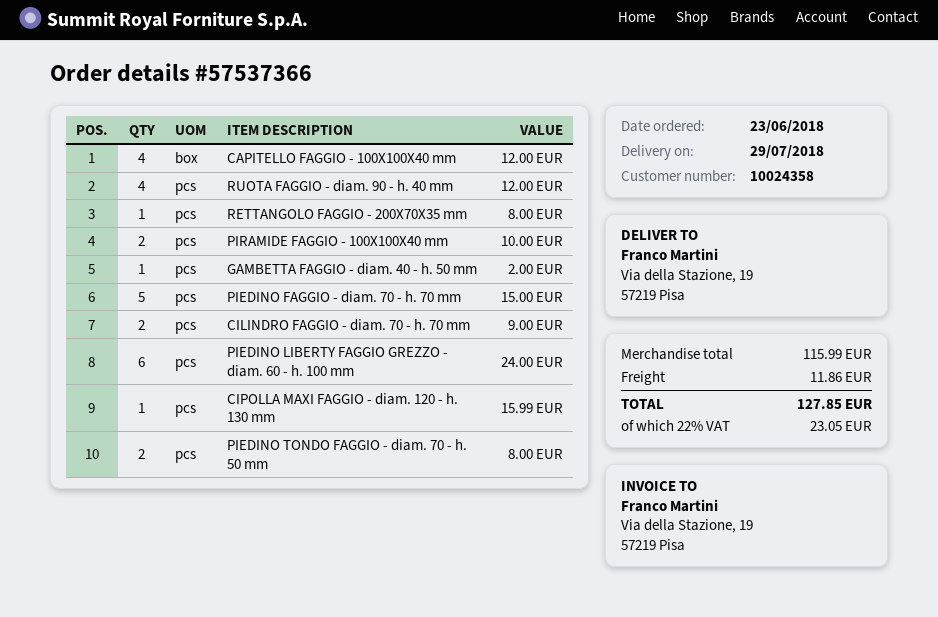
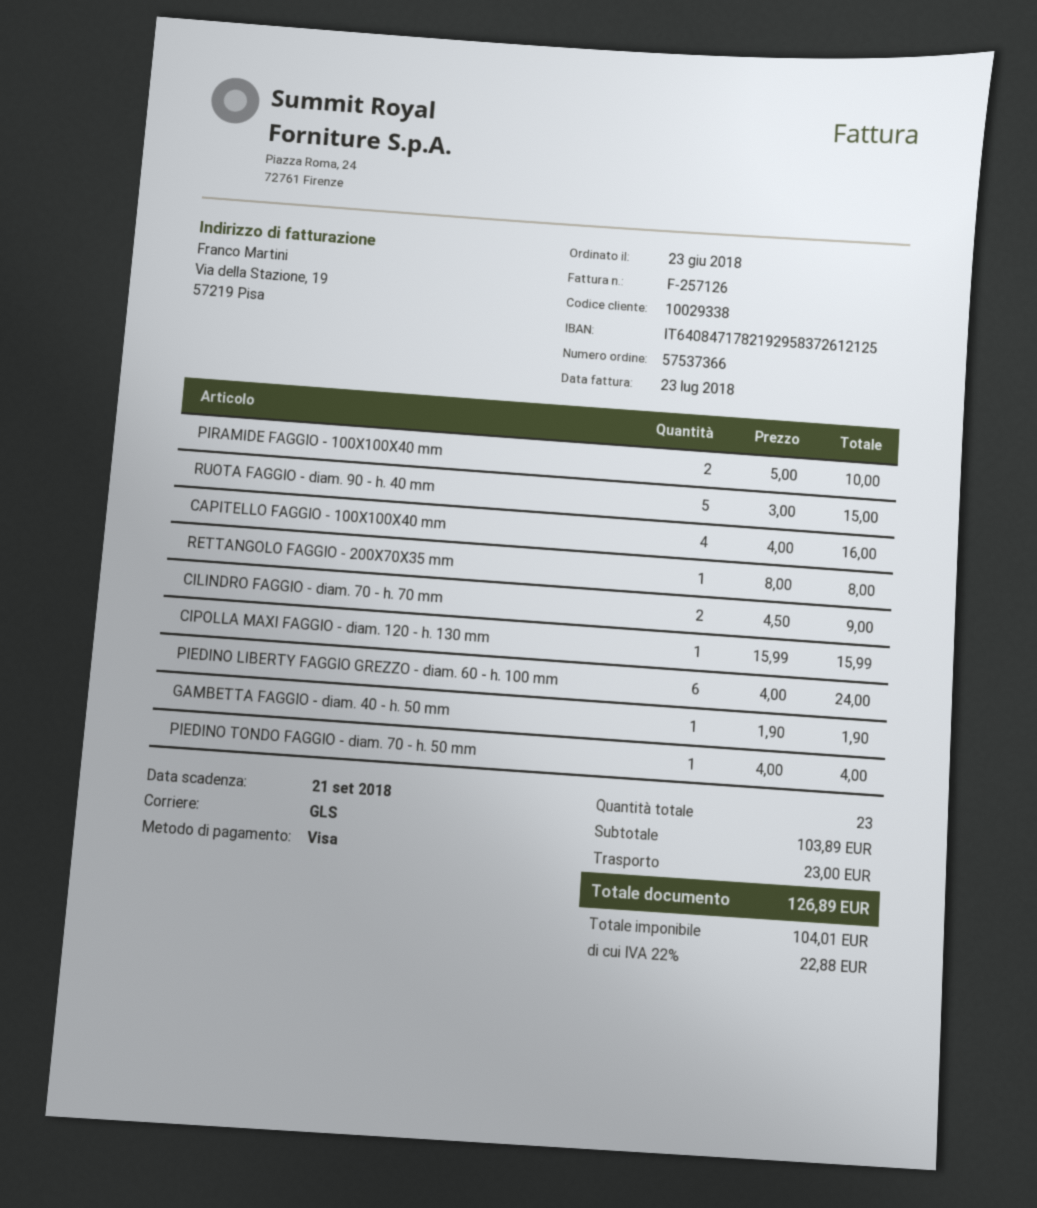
customer number: 10024358 -> 10029338
CAPITELLO FAGGIO - 100X100X40 mm: 4 for 12.00 -> 4 for 16.00
RUOTA FAGGIO - diam. 90 - h. 40 mm: 4 for 12.00 -> 5 for 15.00
GAMBETTA FAGGIO - diam. 40 - h. 50 mm: 1 for 2.00 -> 1 for 1.90
PIEDINO FAGGIO - diam. 70 - h. 70 mm: 5 for 15.00 -> none
PIEDINO TONDO FAGGIO - diam. 70 - h. 50 mm: 2 for 8.00 -> 1 for 4.00
subtotal: 115.99 -> 103.89
shipping: 11.86 -> 23.00
tax: 22% = 23.05 -> 22% = 22.88
total: 127.85 -> 126.89

